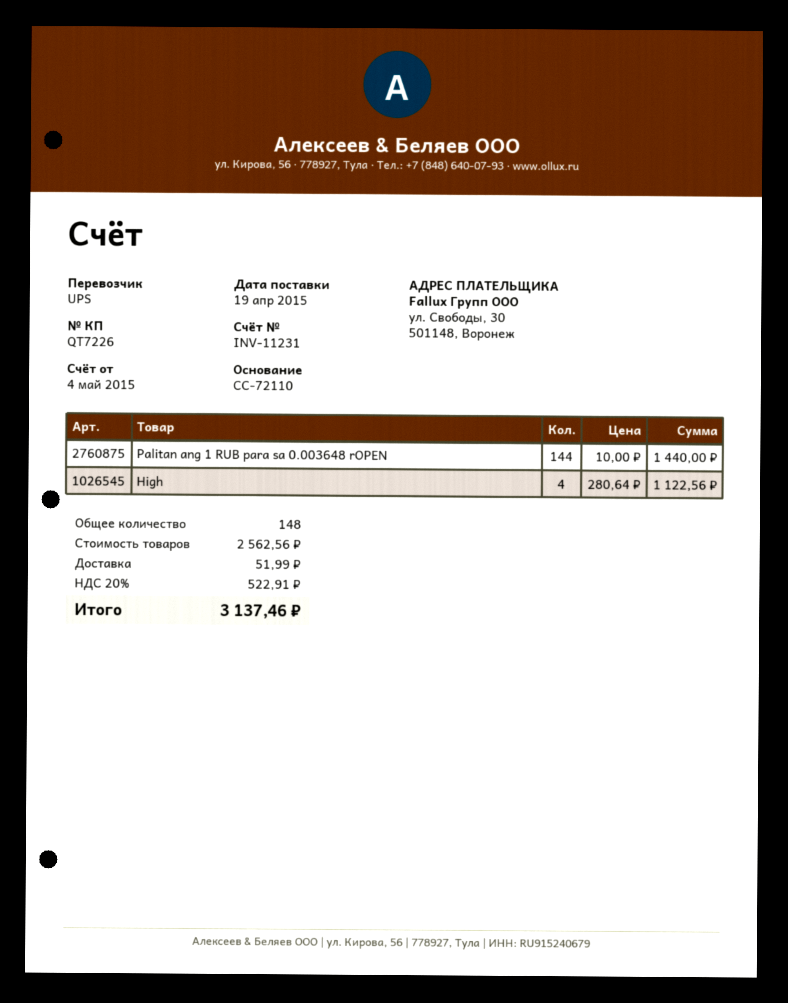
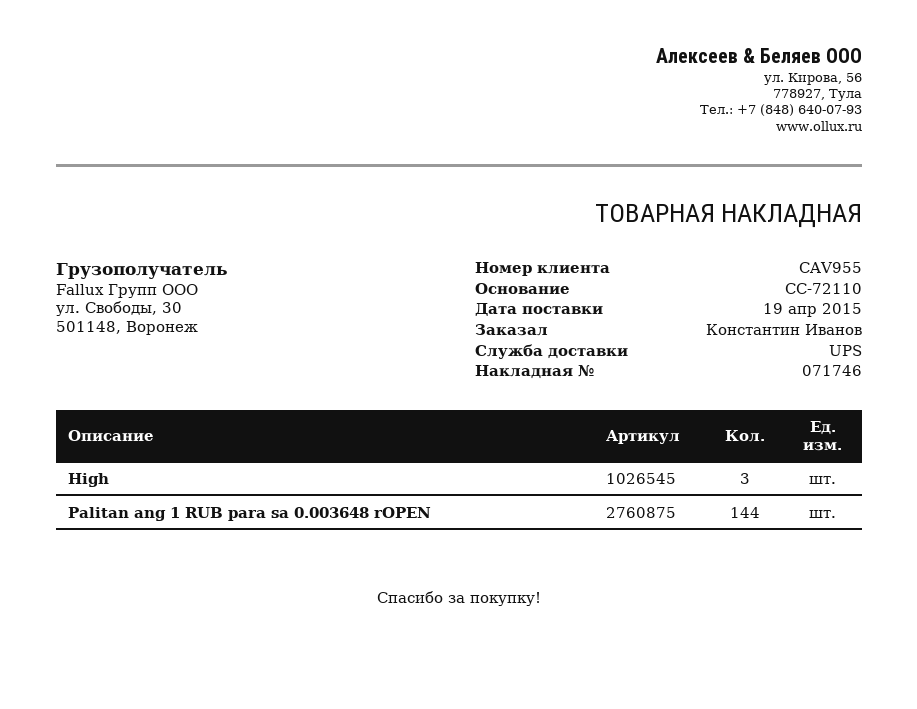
High: 4 -> 3

